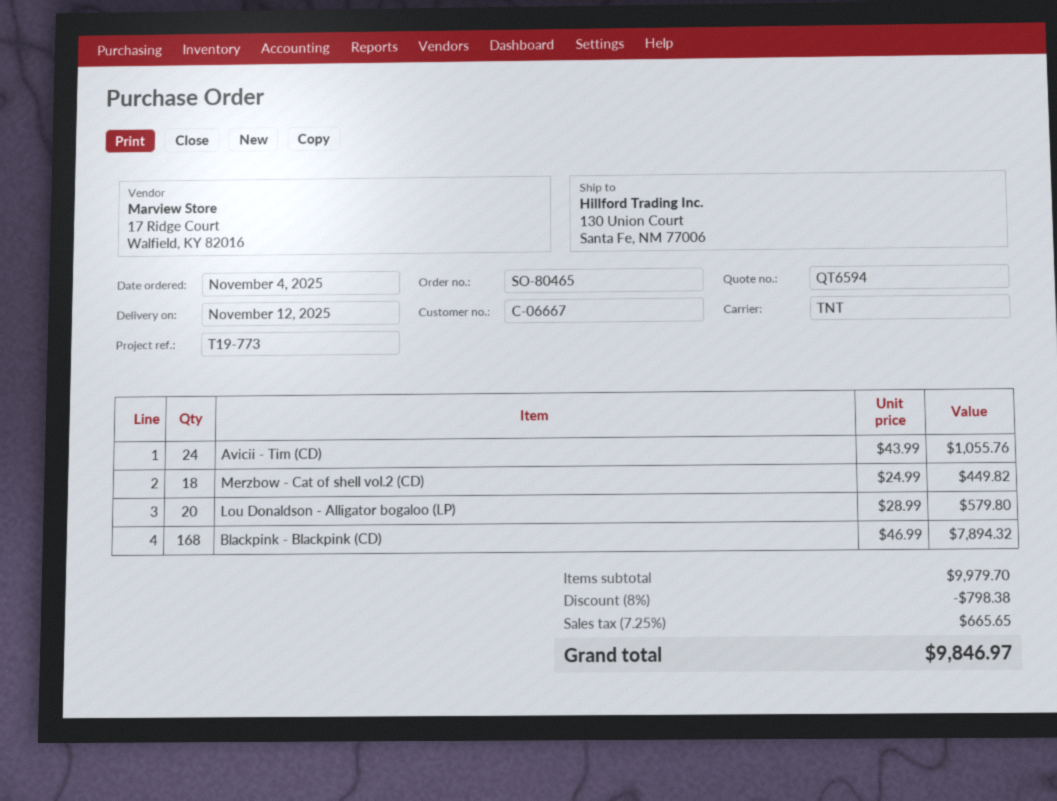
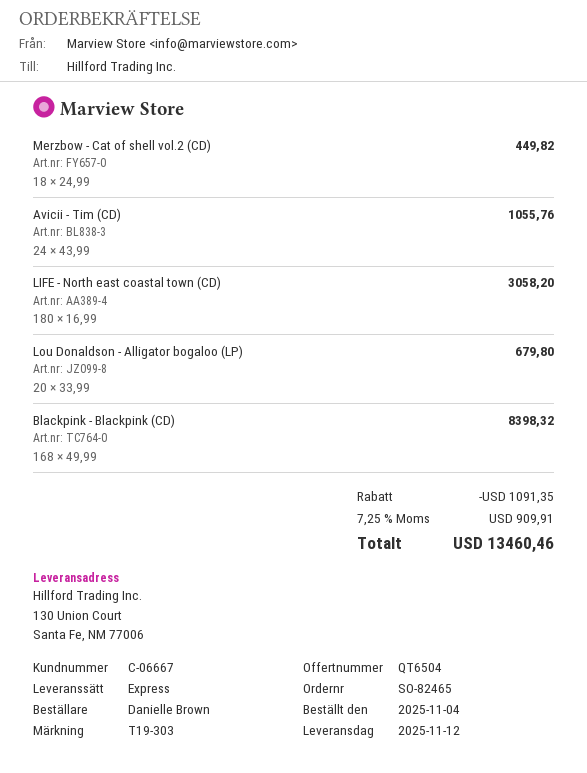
quote number: QT6594 -> QT6504
order number: SO-80465 -> SO-82465
reference: T19-773 -> T19-303
shipping method: TNT -> express
Lou Donaldson - Alligator bogaloo (LP): 20 x 28.99 = 579.80 -> 20 x 33.99 = 679.80
Blackpink - Blackpink (CD): 168 x 46.99 = 7894.32 -> 168 x 49.99 = 8398.32
LIFE - North east coastal town (CD): none -> 180 x 16.99 = 3058.20
discount: 798.38 -> 1091.35
tax: 7.25% = 665.65 -> 7.25% = 909.91
total: 9846.97 -> 13460.46

